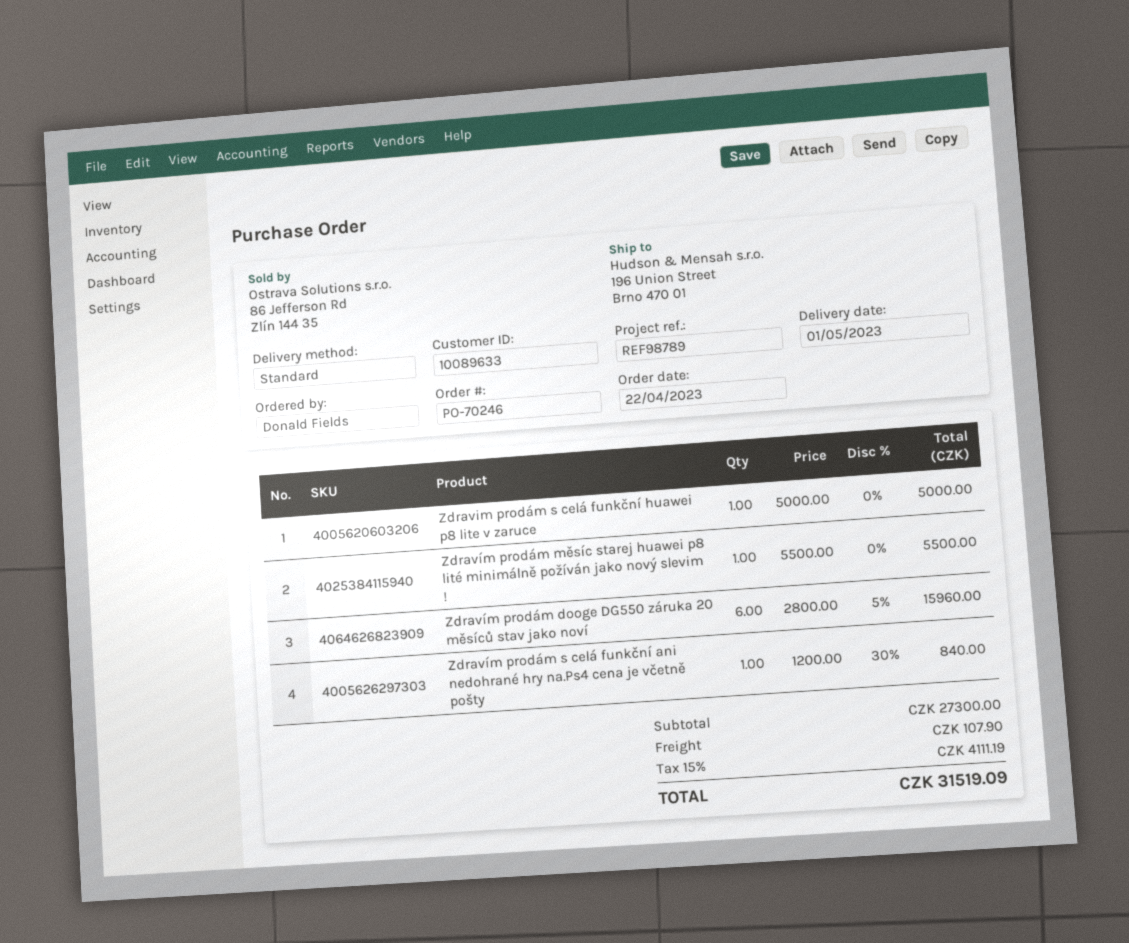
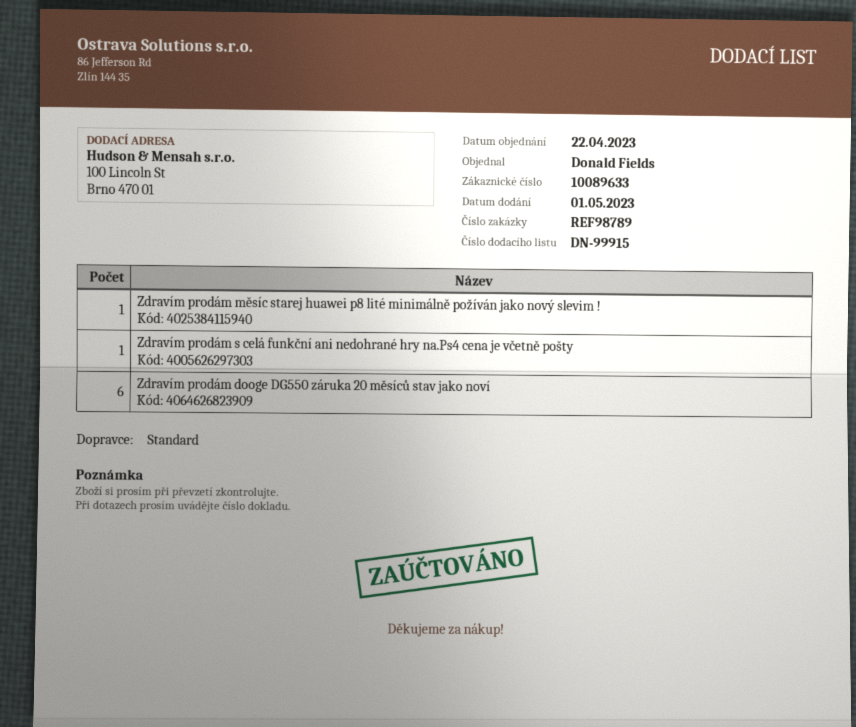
ship to: 196 Union Street, Brno 470 01 -> 100 Lincoln St, Brno 470 01
Zdravim prodám s celá funkční huawei p8 lite v zaruce: 1 -> none

